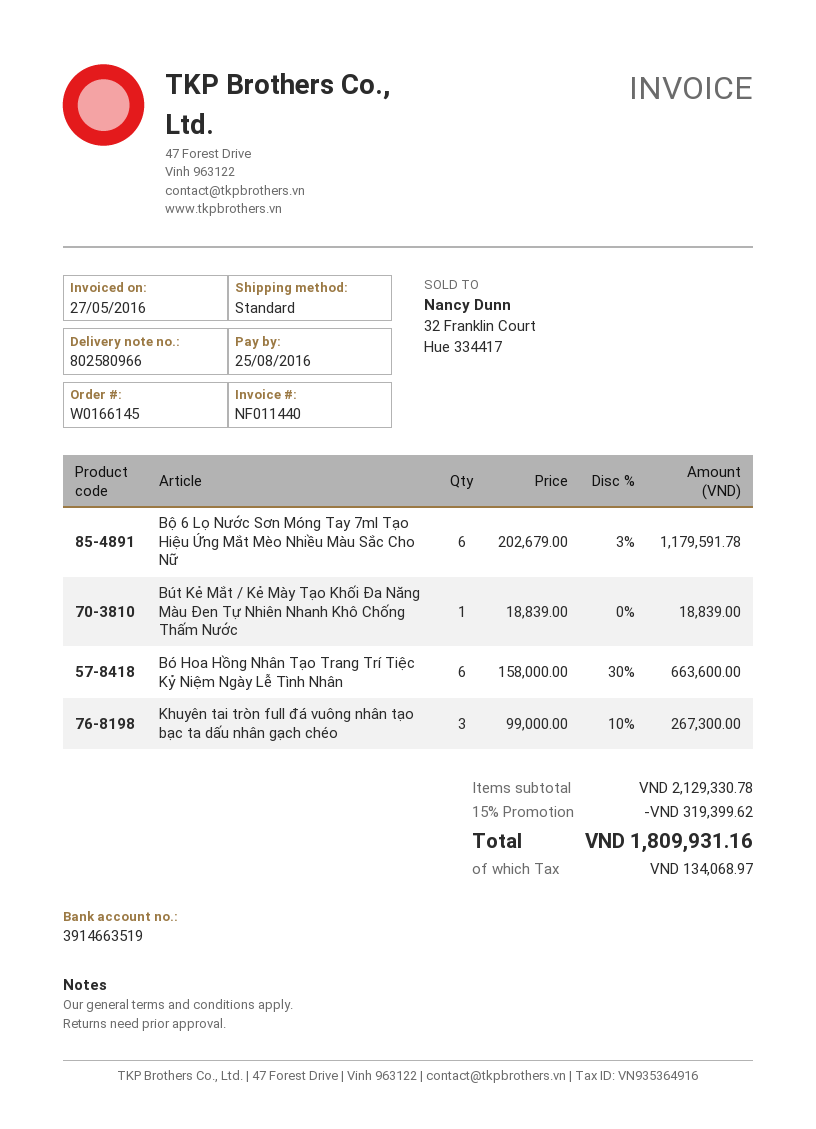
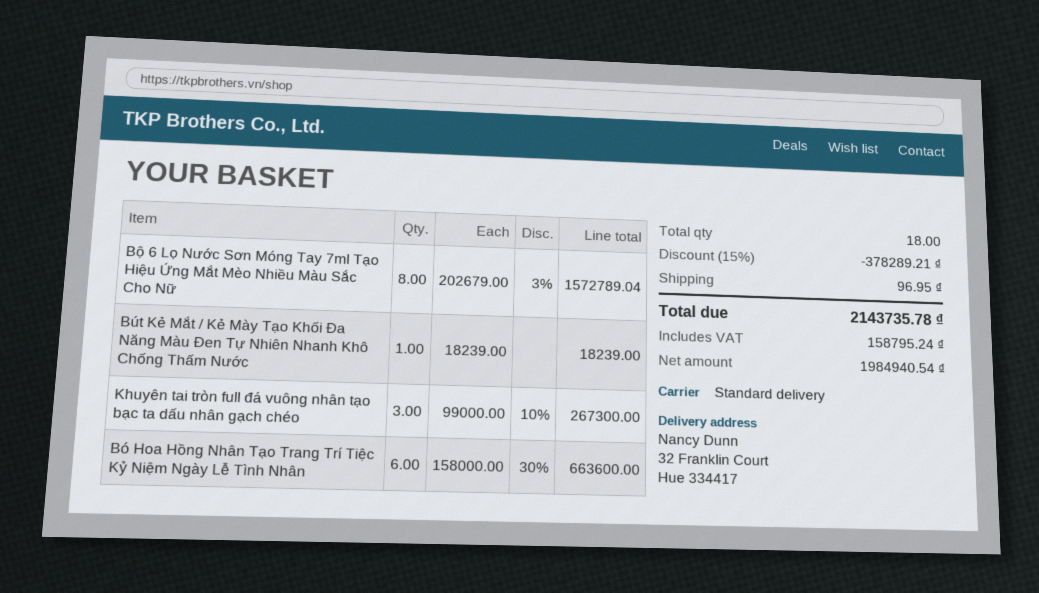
Bộ 6 Lọ Nước Sơn Móng Tay 7ml Tạo Hiệu Ứng Mắt Mèo Nhiều Màu Sắc Cho Nữ: 6 x 202679.00 - 3% = 1179591.78 -> 8 x 202679.00 - 3% = 1572789.04
Bút Kẻ Mắt / Kẻ Mày Tạo Khối Đa Năng Màu Đen Tự Nhiên Nhanh Khô Chống Thấm Nước: 1 x 18839.00 = 18839.00 -> 1 x 18239.00 = 18239.00
discount: 15% = 319399.62 -> 15% = 378289.21
shipping: none -> 96.95
tax: 134068.97 -> 158795.24
total: 1809931.16 -> 2143735.78

